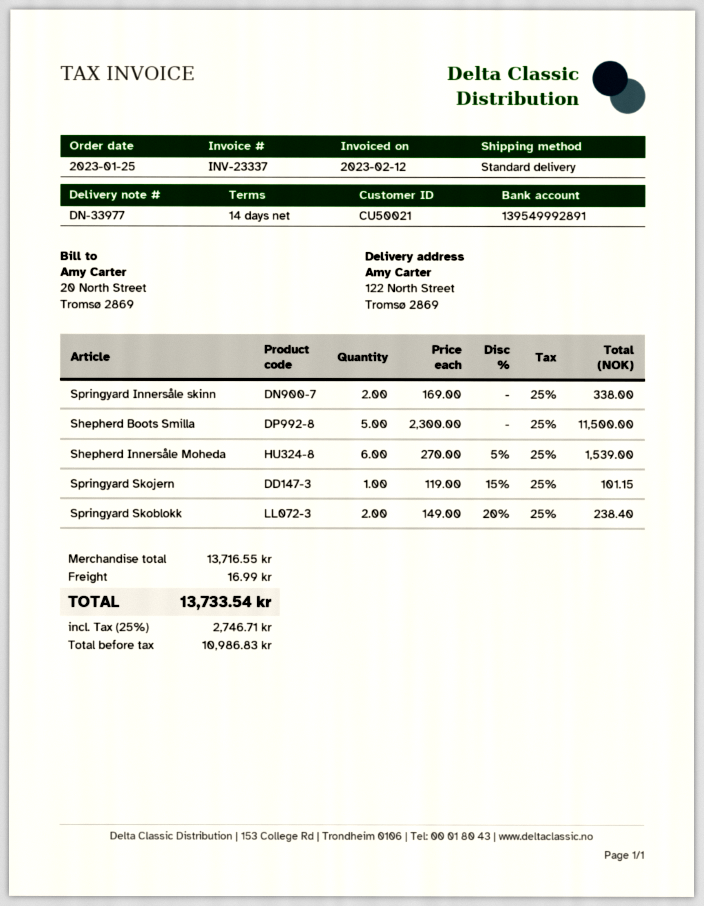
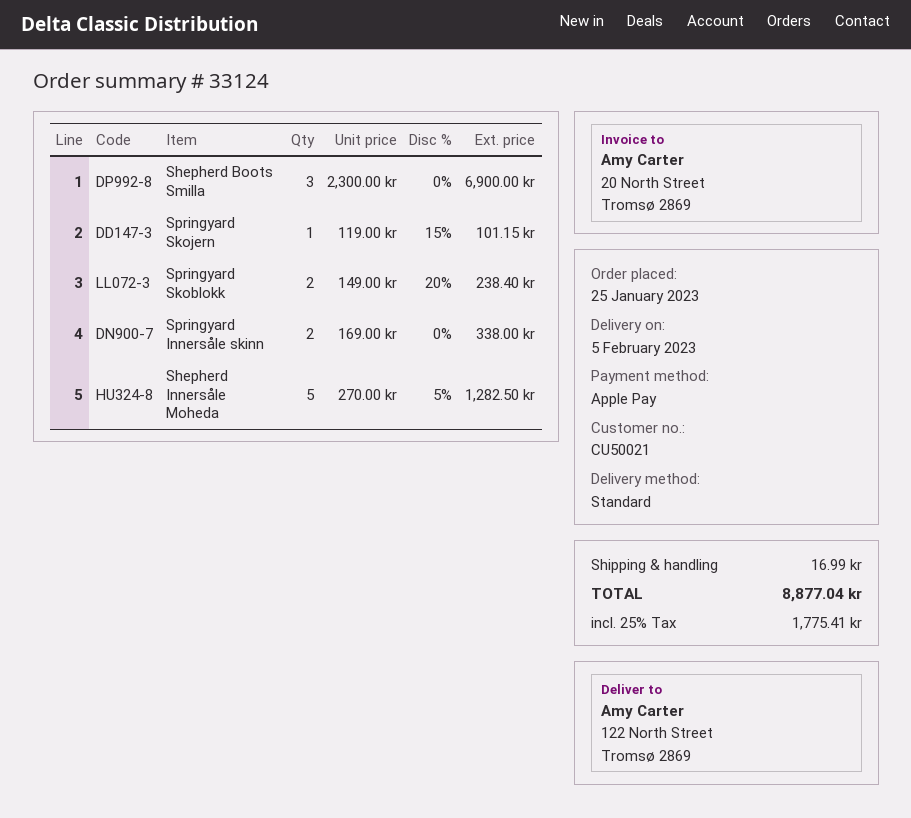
Shepherd Boots Smilla: 5 x 2300.00 = 11500.00 -> 3 x 2300.00 = 6900.00
Shepherd Innersåle Moheda: 6 x 270.00 - 5% = 1539.00 -> 5 x 270.00 - 5% = 1282.50
tax: 25% = 2746.71 -> 25% = 1775.41
total: 13733.54 -> 8877.04

